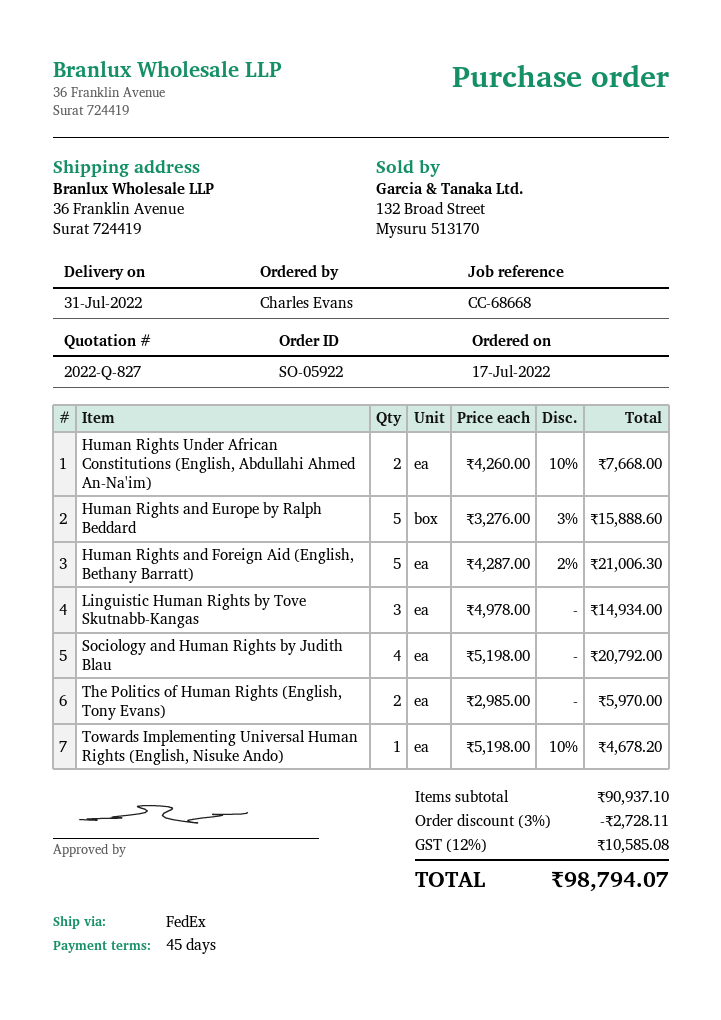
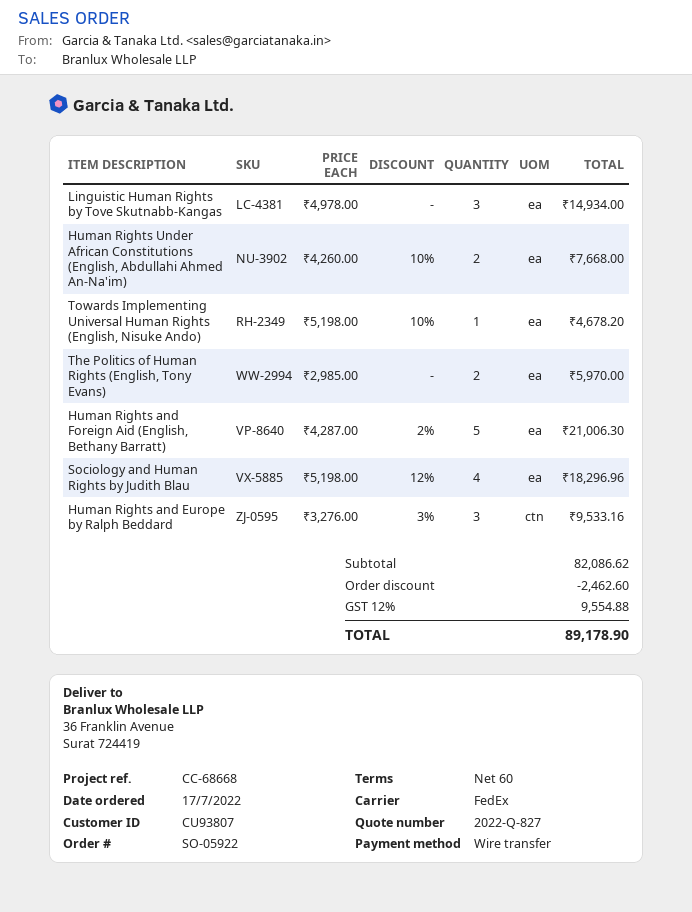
payment terms: 45 days -> 60 days
Human Rights and Europe by Ralph Beddard: 5 x 3276.00 - 3% = 15888.60 -> 3 x 3276.00 - 3% = 9533.16
Sociology and Human Rights by Judith Blau: 4 x 5198.00 = 20792.00 -> 4 x 5198.00 - 12% = 18296.96
subtotal: 90937.10 -> 82086.62
discount: 2728.11 -> 2462.60
tax: 12% = 10585.08 -> 12% = 9554.88
total: 98794.07 -> 89178.90

